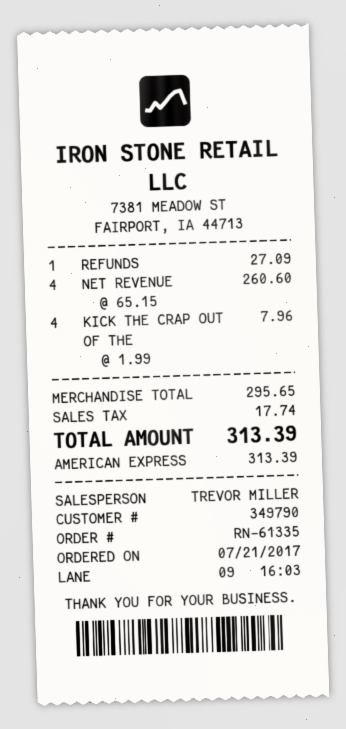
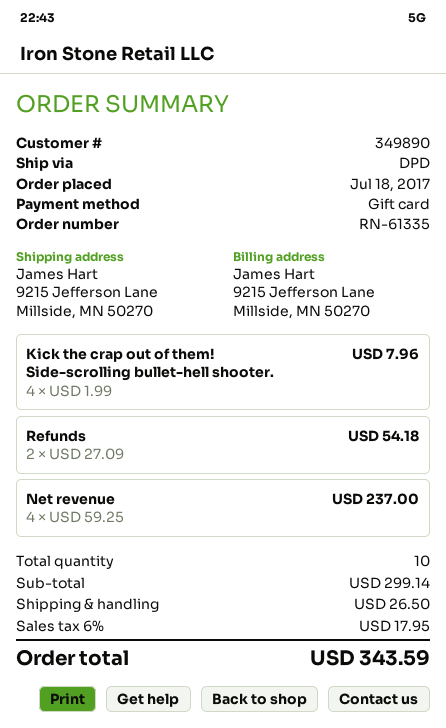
order date: 2017-07-21 -> 2017-07-18
customer number: 349790 -> 349890
payment method: American Express -> gift card
REFUNDS: 1 x 27.09 = 27.09 -> 2 x 27.09 = 54.18
NET REVENUE: 4 x 65.15 = 260.60 -> 4 x 59.25 = 237.00
subtotal: 295.65 -> 299.14
shipping: none -> 26.50
tax: 17.74 -> 17.95
total: 313.39 -> 343.59

